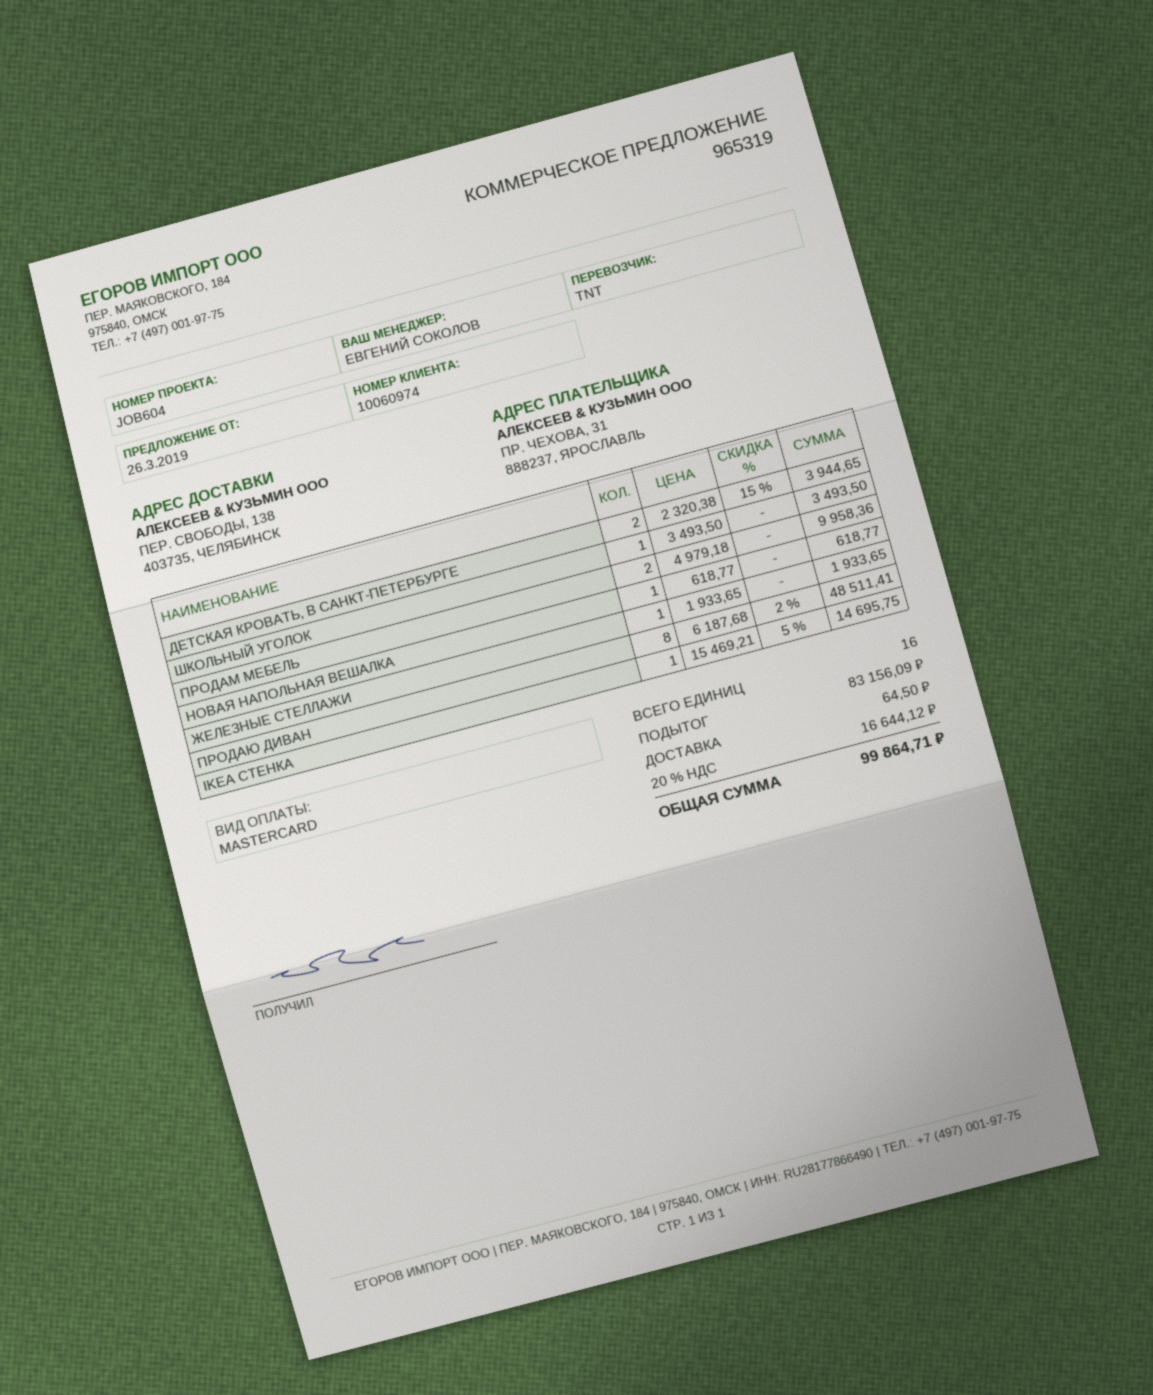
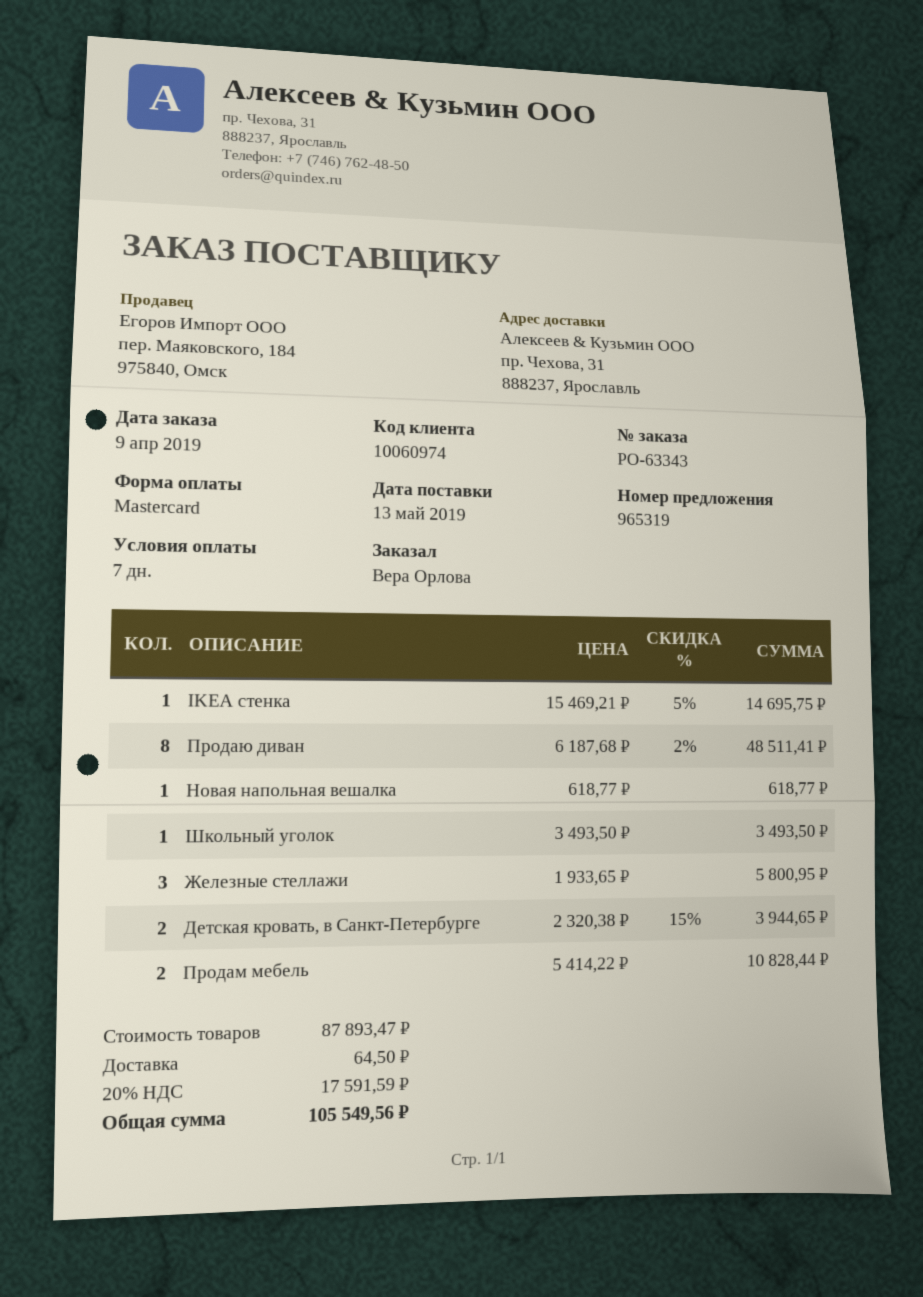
ship to: ПЕР. СВОБОДЫ, 138, 403735, ЧЕЛЯБИНСК -> пр. Чехова, 31, 888237, Ярославль
ПРОДАМ МЕБЕЛЬ: 2 x 4979.18 = 9958.36 -> 2 x 5414.22 = 10828.44
ЖЕЛЕЗНЫЕ СТЕЛЛАЖИ: 1 x 1933.65 = 1933.65 -> 3 x 1933.65 = 5800.95
subtotal: 83156.09 -> 87893.47
tax: 20% = 16644.12 -> 20% = 17591.59
total: 99864.71 -> 105549.56

